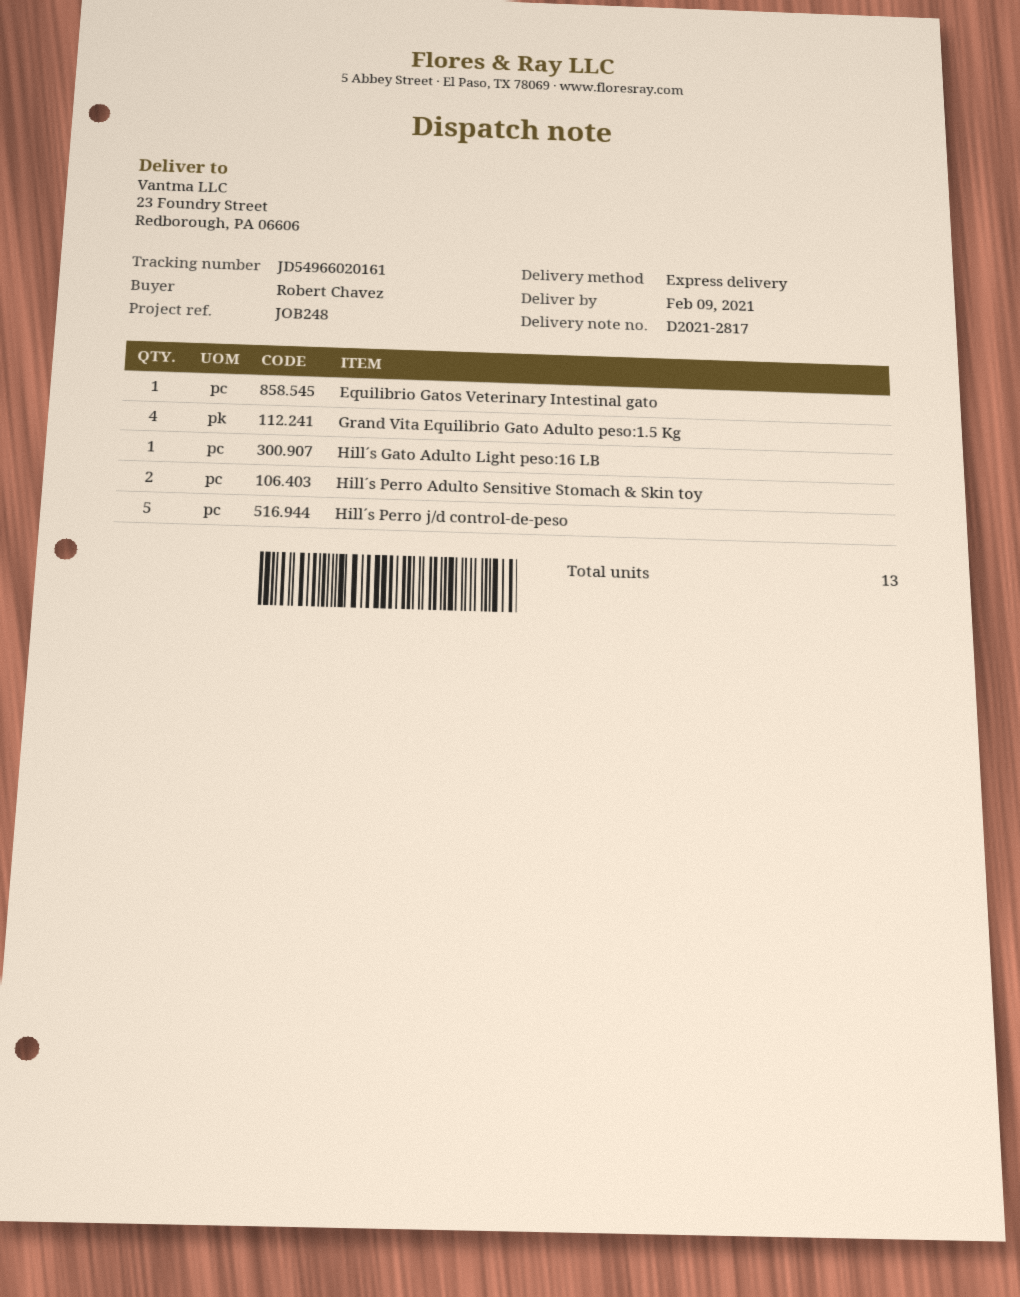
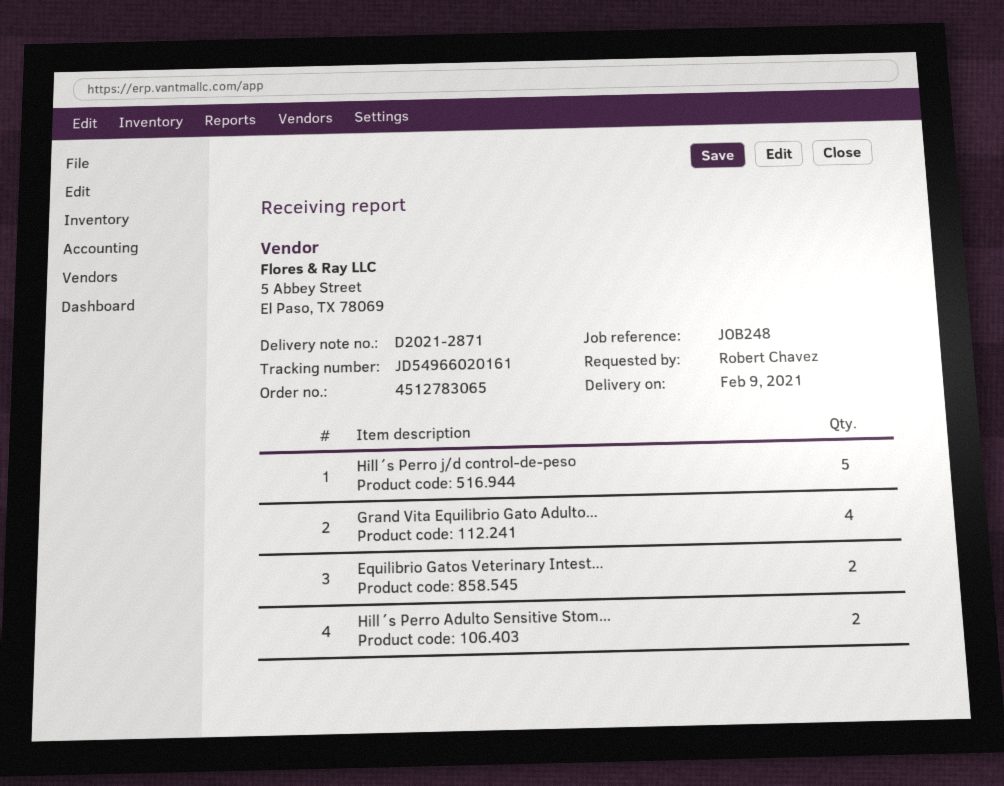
delivery note number: D2021-2817 -> D2021-2871
Equilibrio Gatos Veterinary Intestinal gato: 1 -> 2
Hill´s Gato Adulto Light peso:16 LB: 1 -> none

